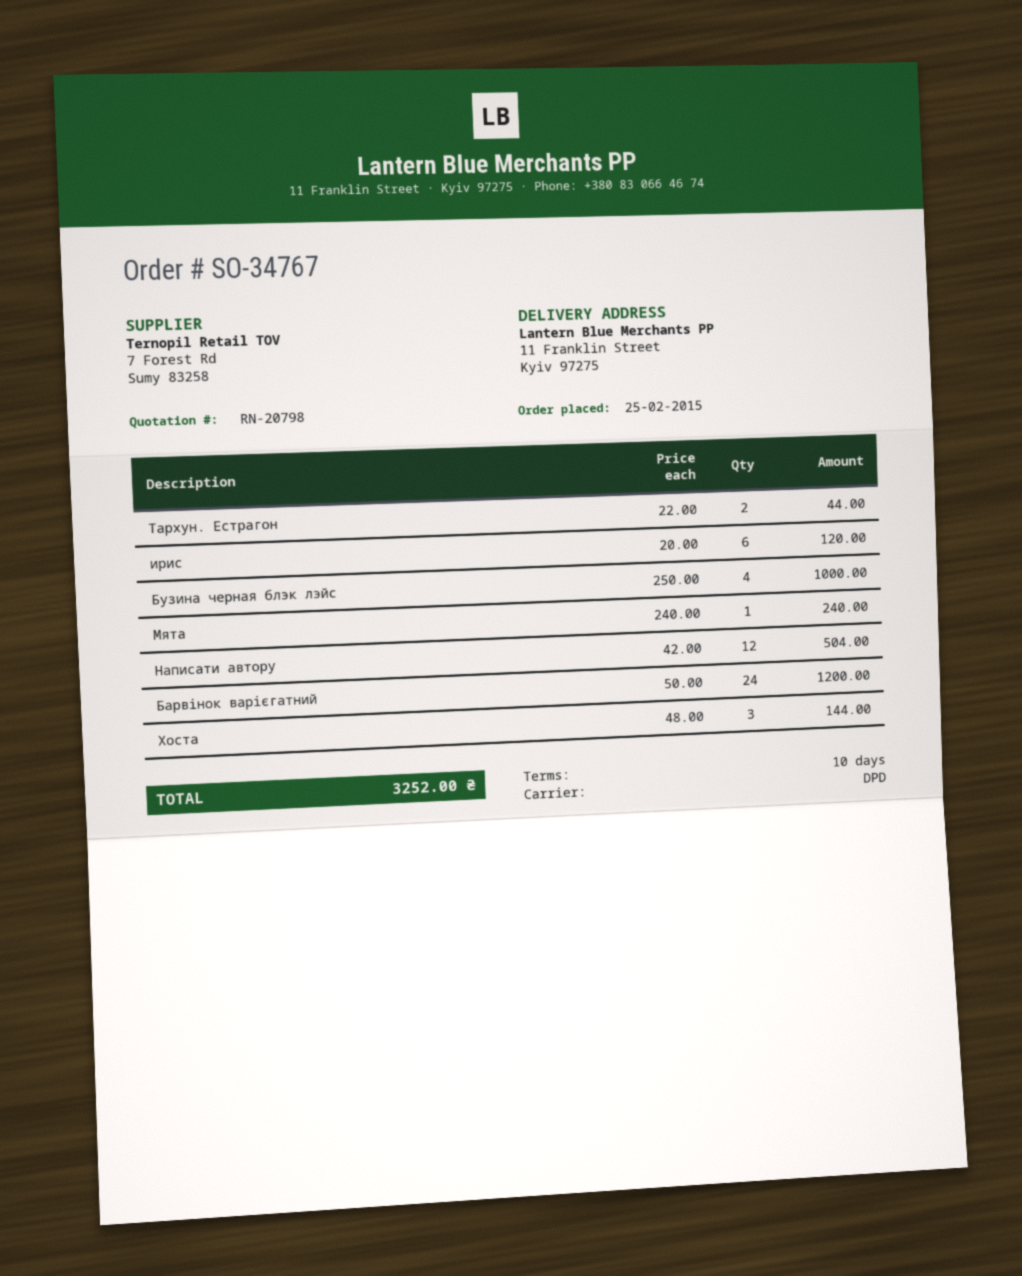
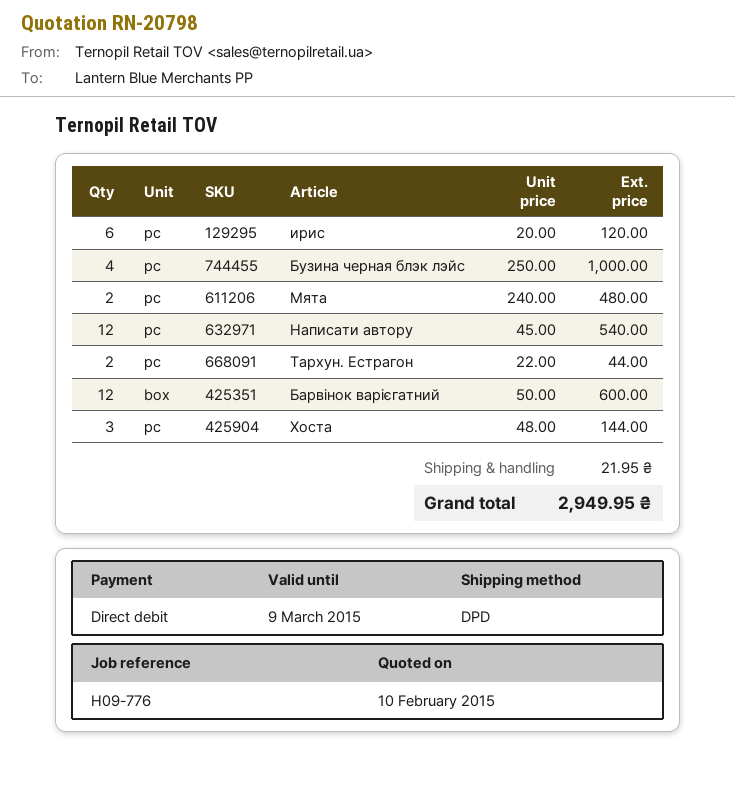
Мята: 1 x 240.00 = 240.00 -> 2 x 240.00 = 480.00
Написати автору: 12 x 42.00 = 504.00 -> 12 x 45.00 = 540.00
Барвінок варієгатний: 24 x 50.00 = 1200.00 -> 12 x 50.00 = 600.00
shipping: none -> 21.95
total: 3252.00 -> 2949.95

